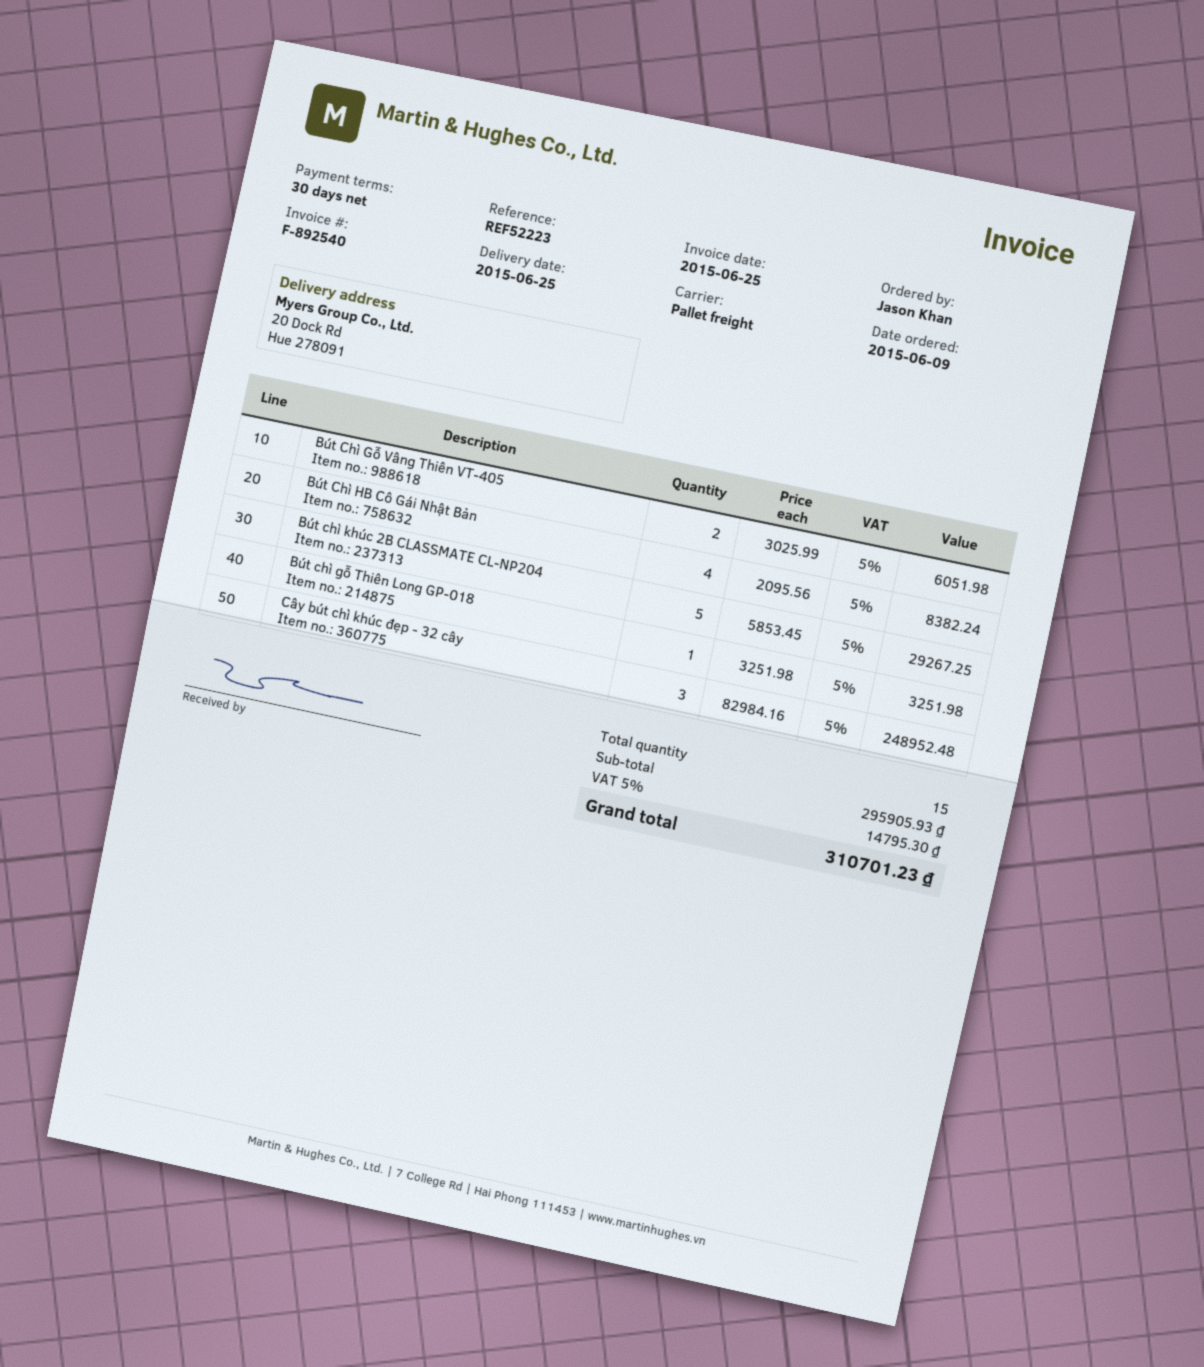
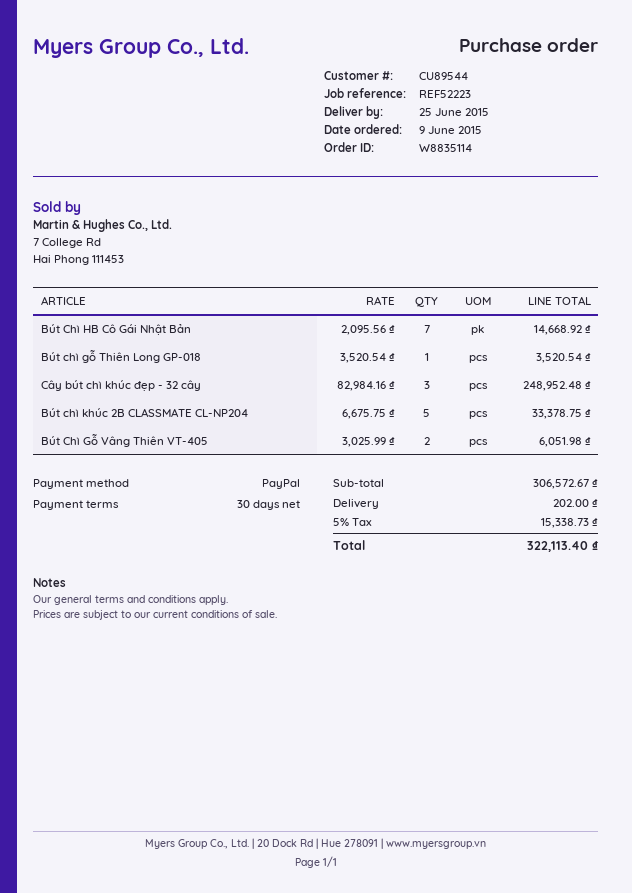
Bút Chì HB Cô Gái Nhật Bản: 4 x 2095.56 = 8382.24 -> 7 x 2095.56 = 14668.92
Bút chì khúc 2B CLASSMATE CL-NP204: 5 x 5853.45 = 29267.25 -> 5 x 6675.75 = 33378.75
Bút chì gỗ Thiên Long GP-018: 1 x 3251.98 = 3251.98 -> 1 x 3520.54 = 3520.54
subtotal: 295905.93 -> 306572.67
shipping: none -> 202.00
tax: 5% = 14795.30 -> 5% = 15338.73
total: 310701.23 -> 322113.40

